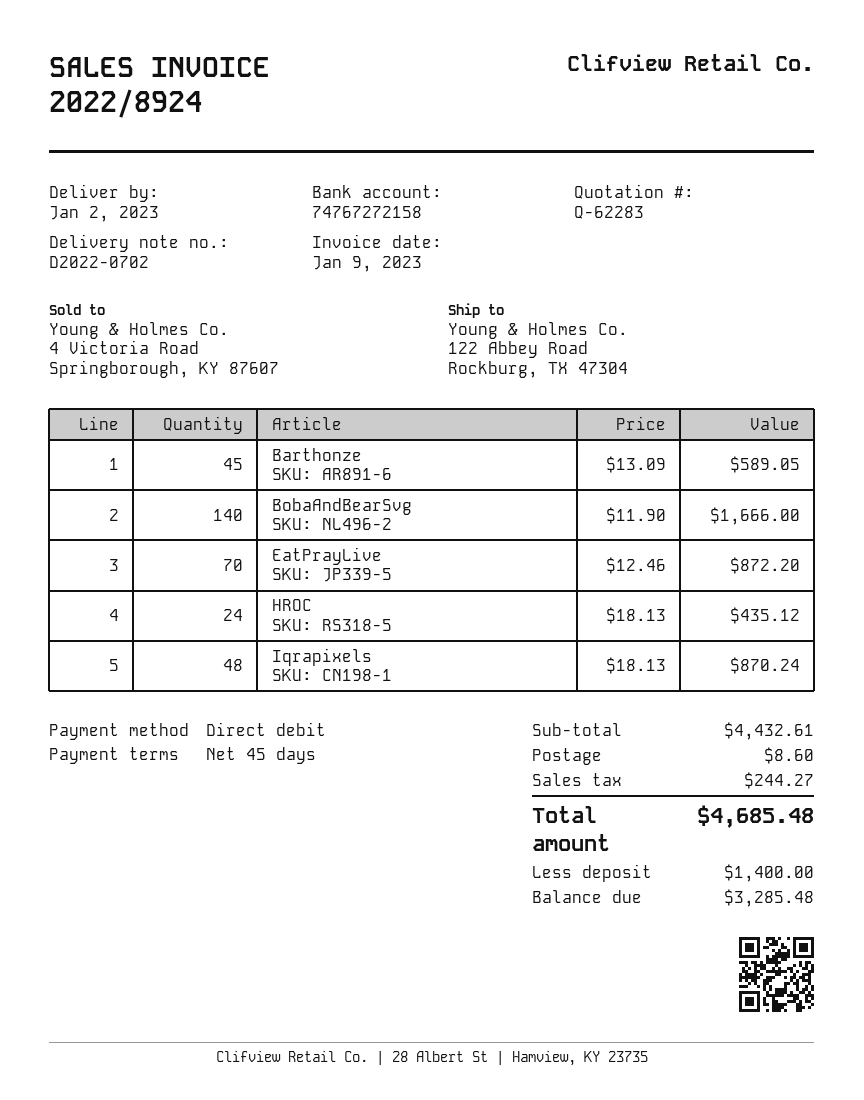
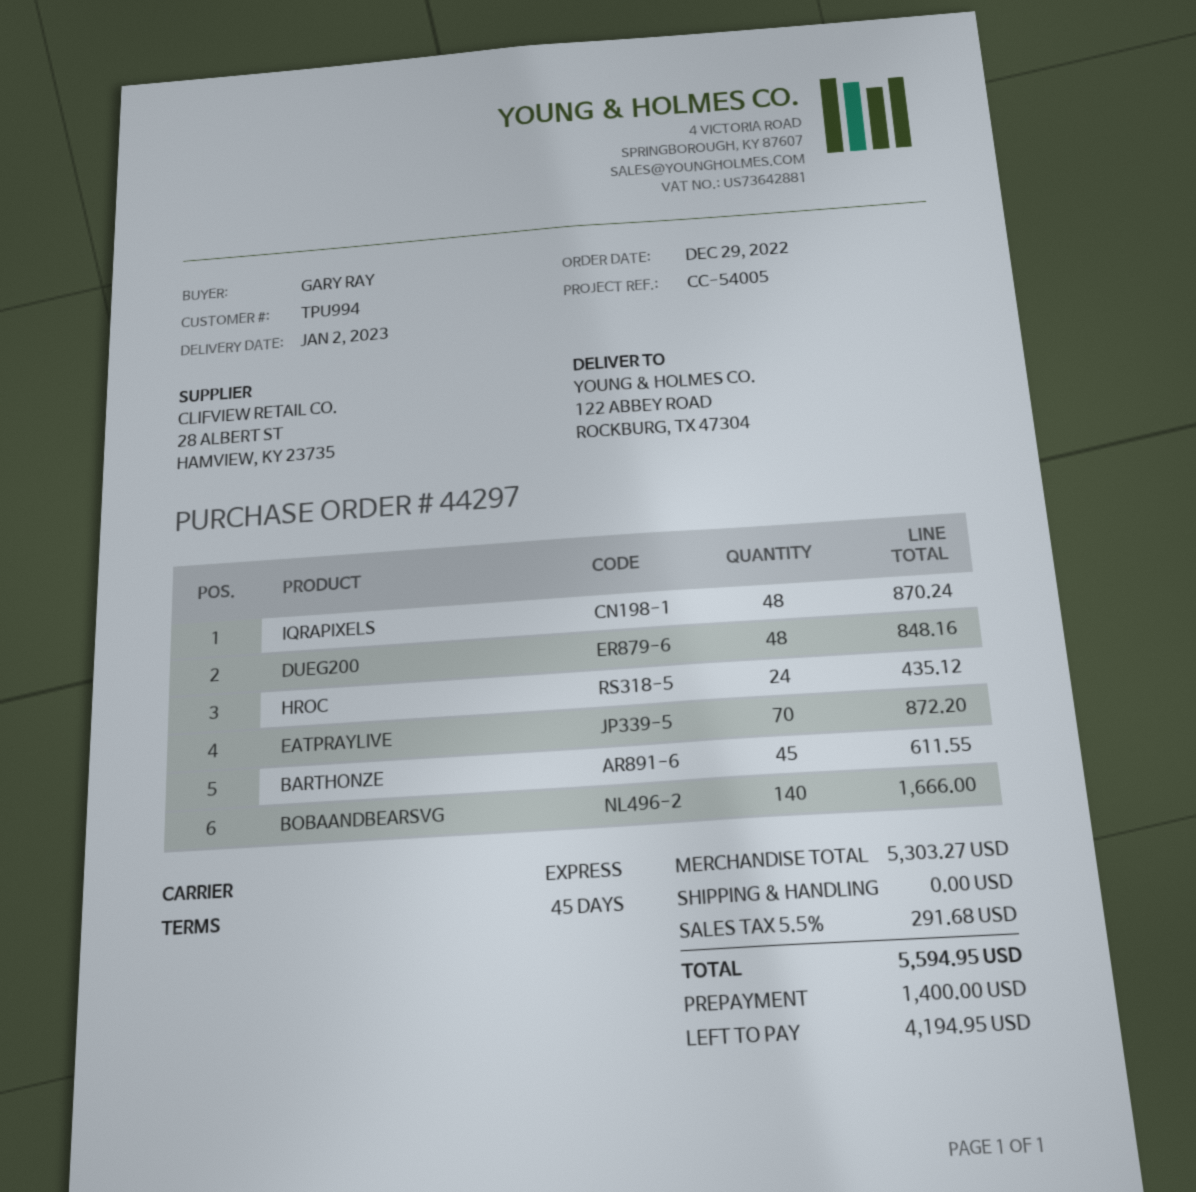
Barthonze: 45 for 589.05 -> 45 for 611.55
DUEG200: none -> 48 for 848.16
subtotal: 4432.61 -> 5303.27
shipping: 8.60 -> 0.00
tax: 244.27 -> 291.68
total: 4685.48 -> 5594.95
balance: 3285.48 -> 4194.95

